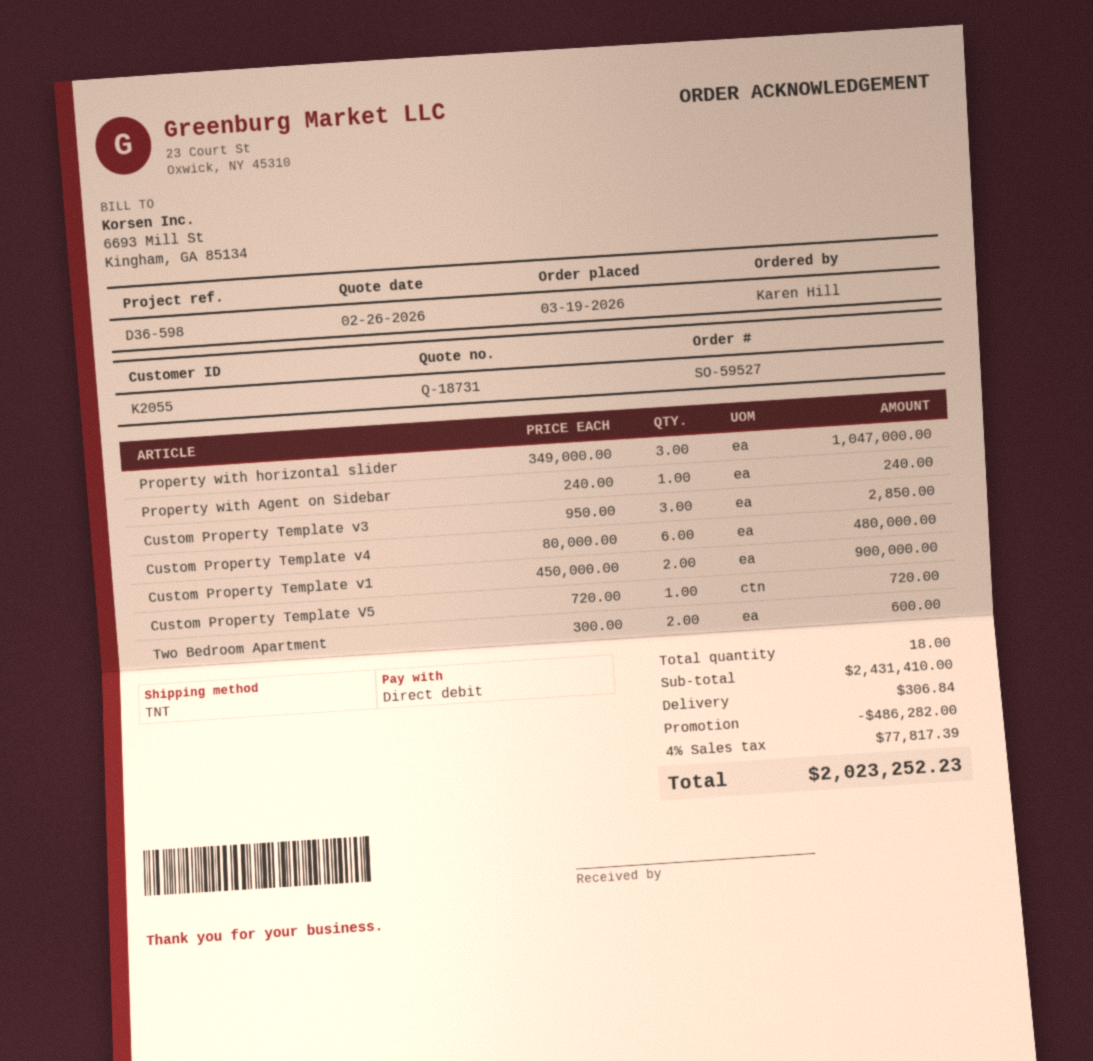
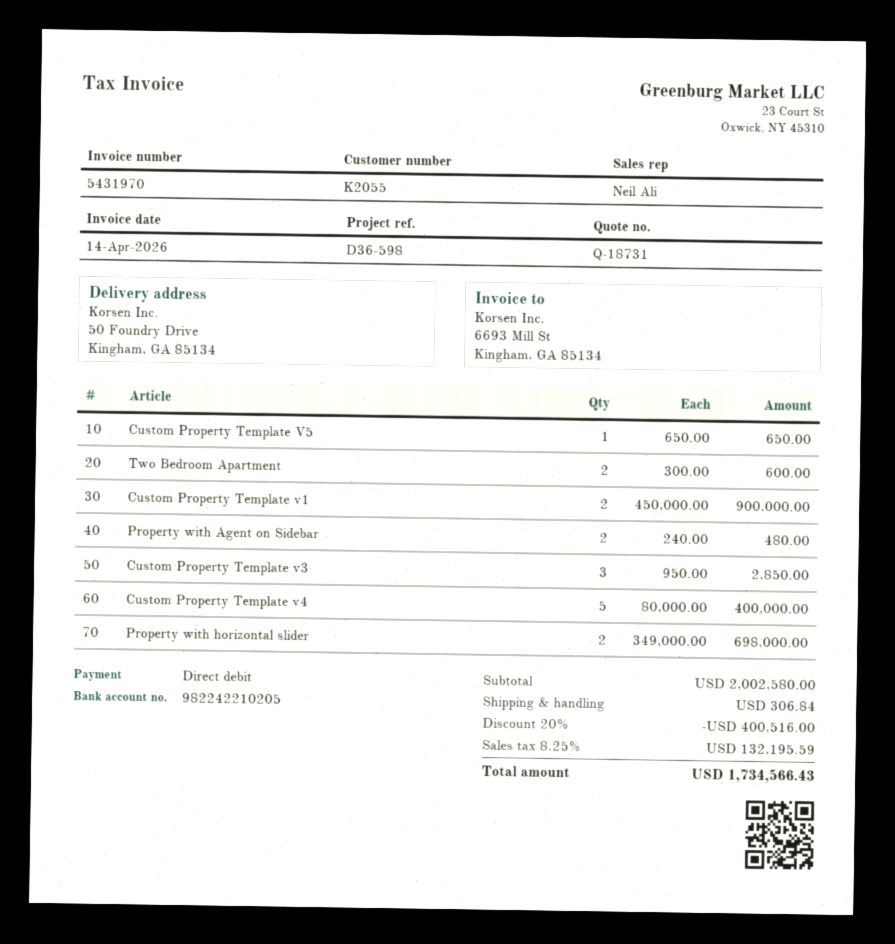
Property with horizontal slider: 3 x 349000.00 = 1047000.00 -> 2 x 349000.00 = 698000.00
Property with Agent on Sidebar: 1 x 240.00 = 240.00 -> 2 x 240.00 = 480.00
Custom Property Template v4: 6 x 80000.00 = 480000.00 -> 5 x 80000.00 = 400000.00
Custom Property Template V5: 1 x 720.00 = 720.00 -> 1 x 650.00 = 650.00
subtotal: 2431410.00 -> 2002580.00
discount: 486282.00 -> 400516.00
tax: 4% = 77817.39 -> 8.25% = 132195.59
total: 2023252.23 -> 1734566.43

